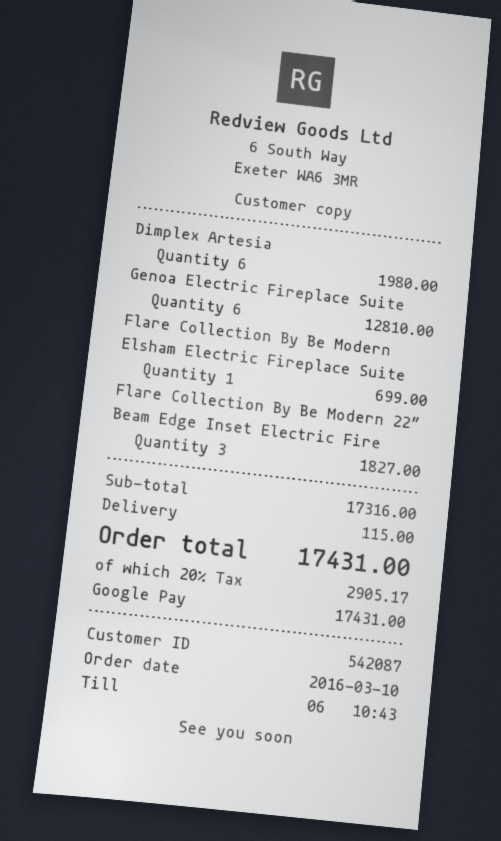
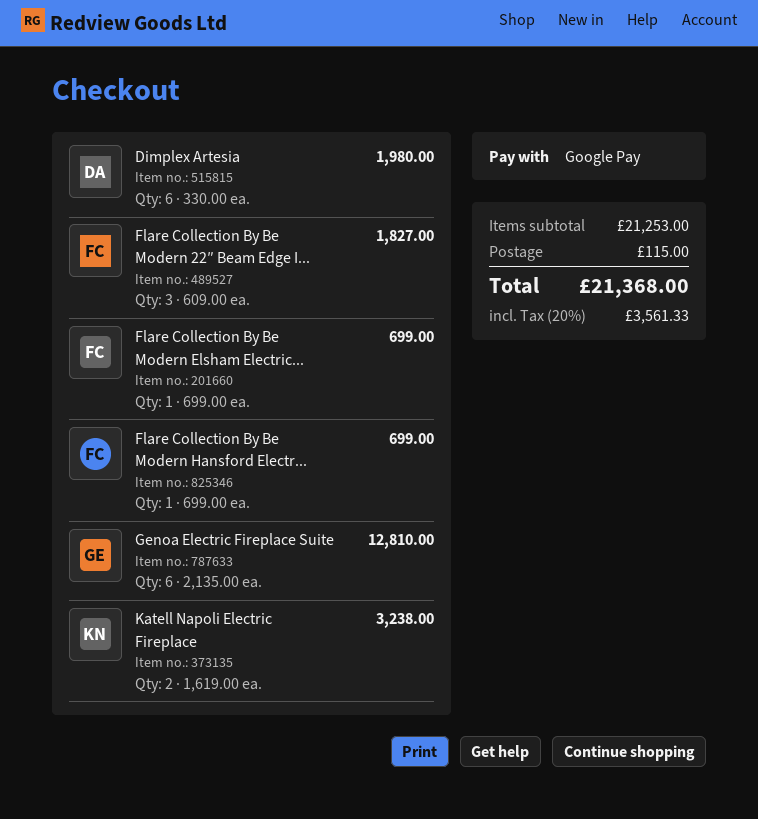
Flare Collection By Be Modern Hansford Electr...: none -> 1 for 699.00
Katell Napoli Electric Fireplace: none -> 2 for 3238.00
subtotal: 17316.00 -> 21253.00
tax: 20% = 2905.17 -> 20% = 3561.33
total: 17431.00 -> 21368.00

